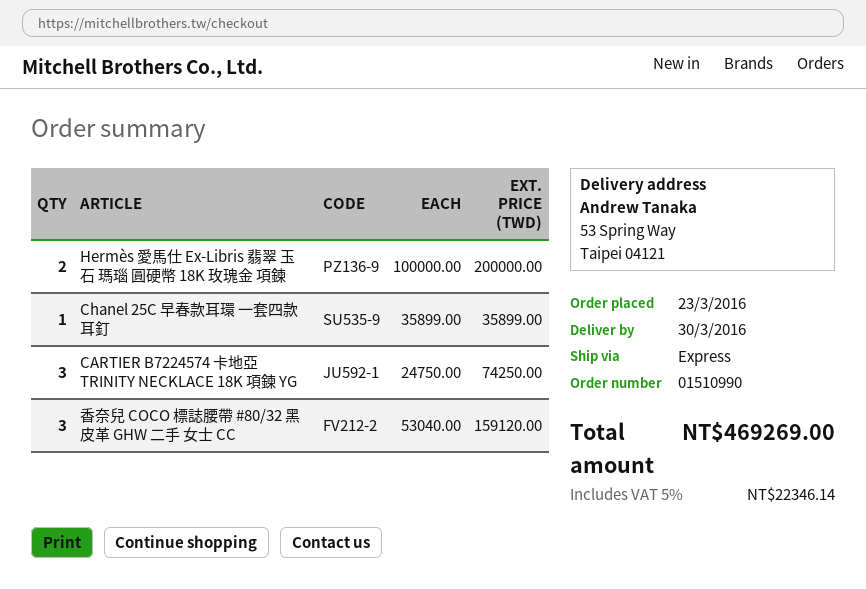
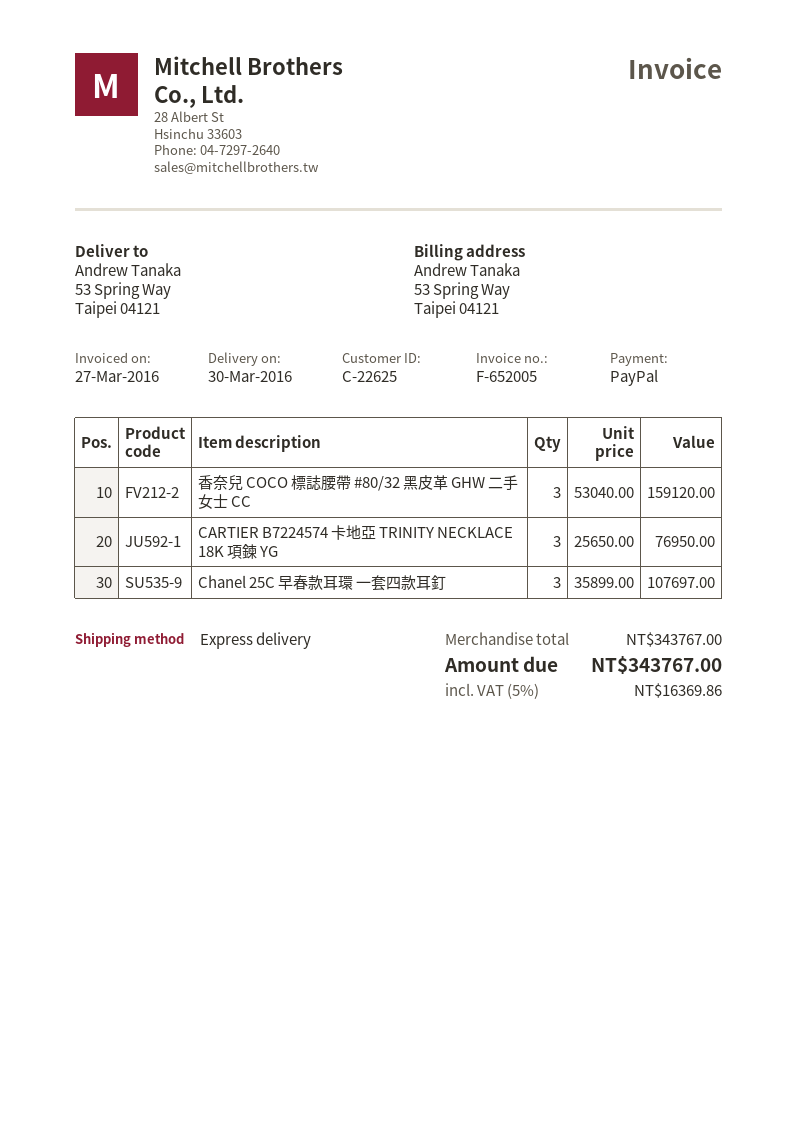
Hermès 愛馬仕 Ex-Libris 翡翠 玉石 瑪瑙 圓硬幣 18K 玫瑰金 項鍊: 2 x 100000.00 = 200000.00 -> none
Chanel 25C 早春款耳環 一套四款耳釘: 1 x 35899.00 = 35899.00 -> 3 x 35899.00 = 107697.00
CARTIER B7224574 卡地亞 TRINITY NECKLACE 18K 項鍊 YG: 3 x 24750.00 = 74250.00 -> 3 x 25650.00 = 76950.00
tax: 5% = 22346.14 -> 5% = 16369.86
total: 469269.00 -> 343767.00

